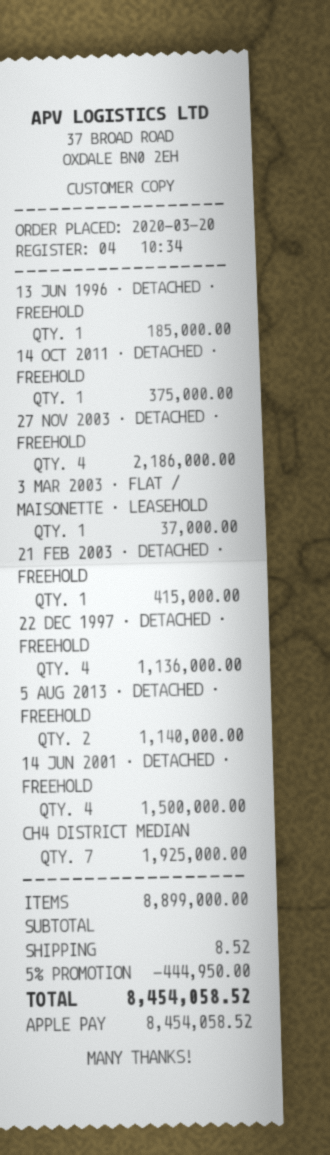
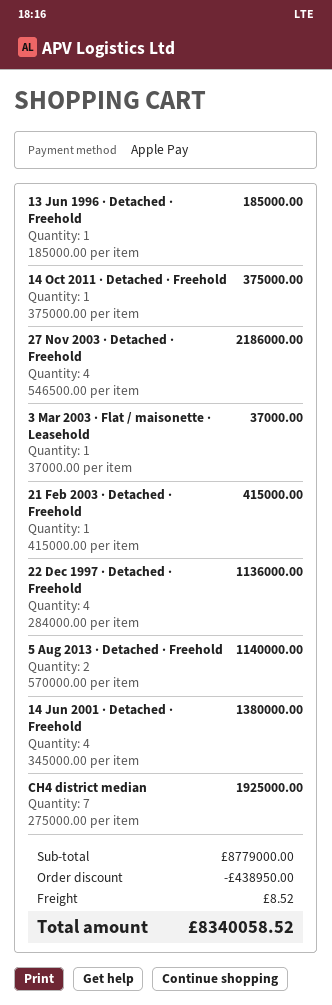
14 JUN 2001 · DETACHED · FREEHOLD: 4 for 1500000.00 -> 4 for 1380000.00
subtotal: 8899000.00 -> 8779000.00
discount: 444950.00 -> 438950.00
total: 8454058.52 -> 8340058.52

